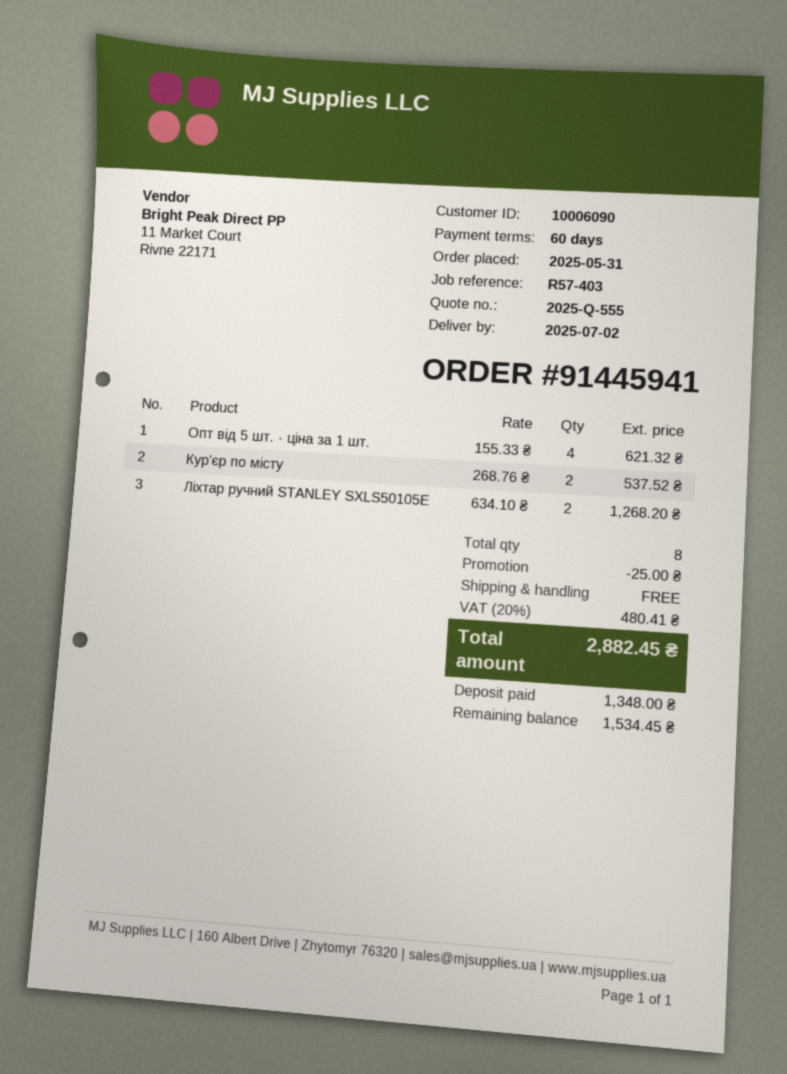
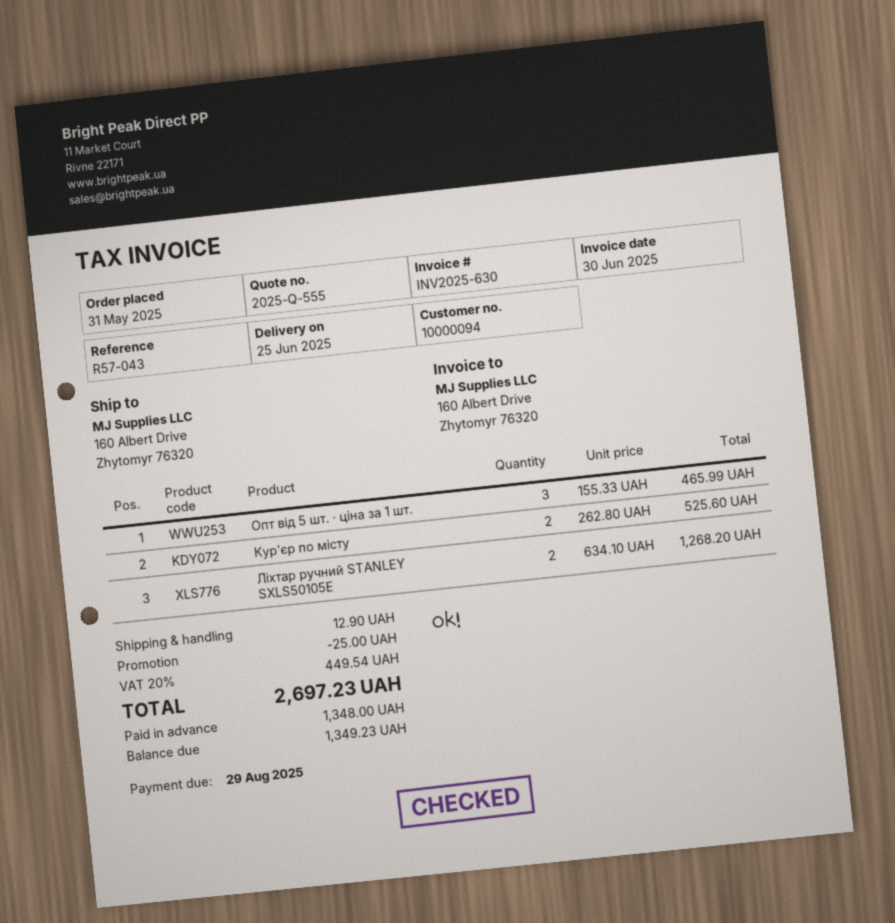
delivery date: 2025-07-02 -> 2025-06-25
customer number: 10006090 -> 10000094
reference: R57-403 -> R57-043
Опт від 5 шт. · ціна за 1 шт.: 4 x 155.33 = 621.32 -> 3 x 155.33 = 465.99
Кур'єр по місту: 2 x 268.76 = 537.52 -> 2 x 262.80 = 525.60
shipping: 0.00 -> 12.90
tax: 20% = 480.41 -> 20% = 449.54
total: 2882.45 -> 2697.23
balance: 1534.45 -> 1349.23

